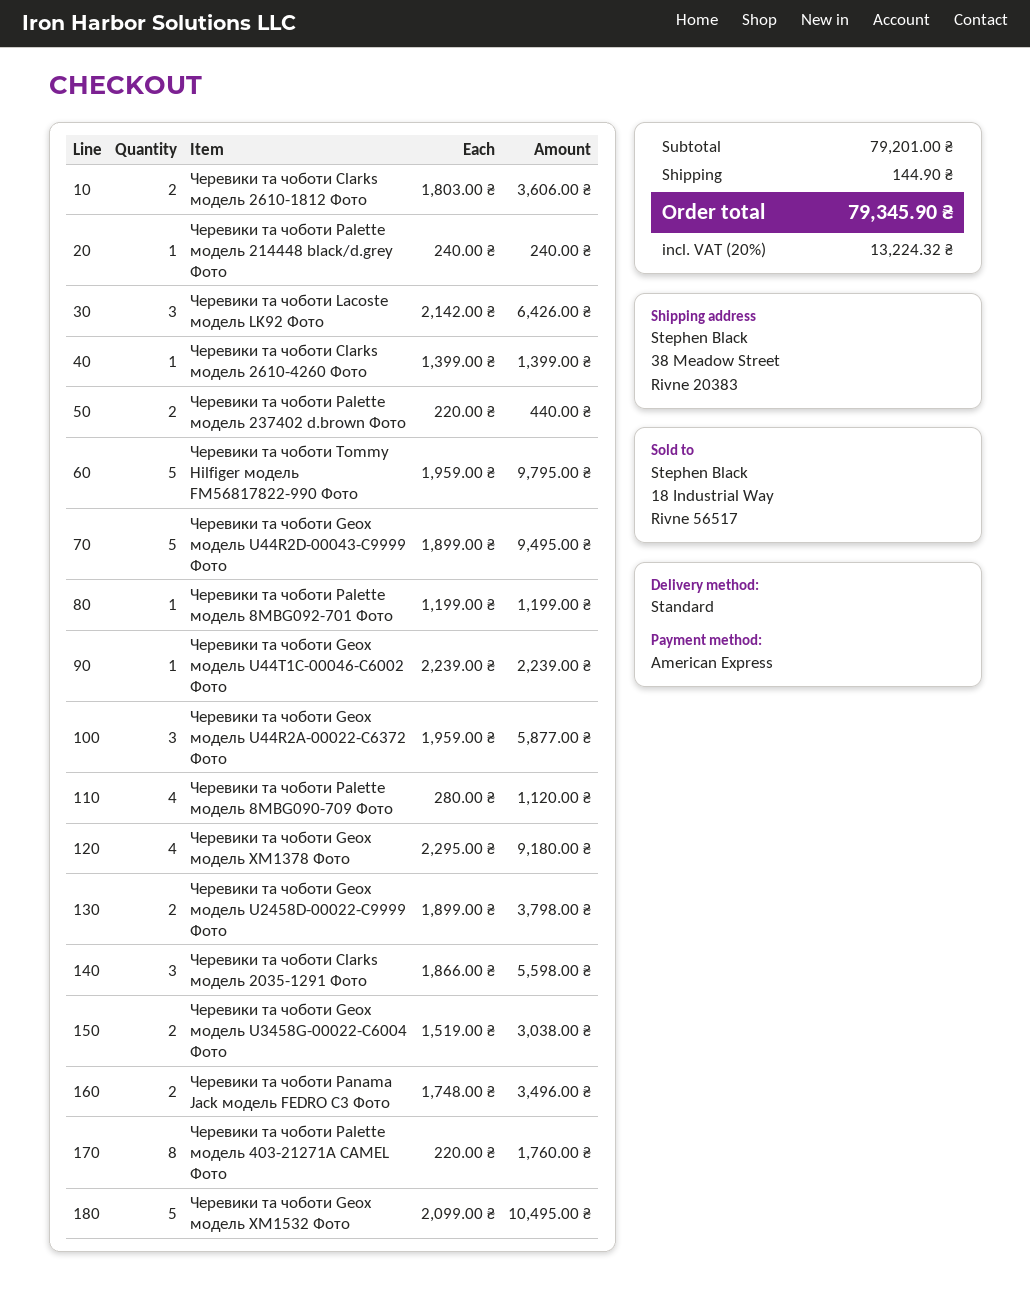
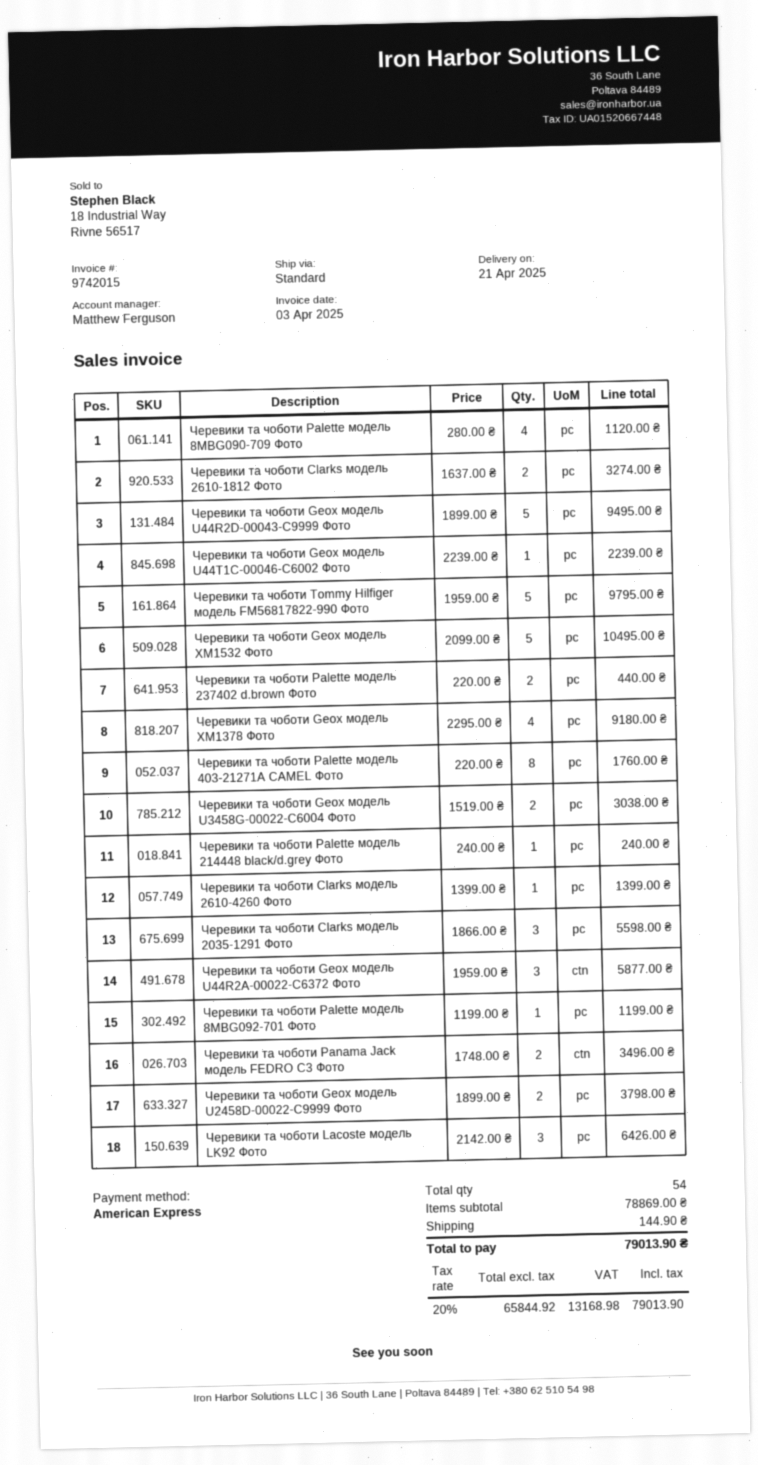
Черевики та чоботи Clarks модель 2610-1812 Фото: 2 x 1803.00 = 3606.00 -> 2 x 1637.00 = 3274.00
subtotal: 79201.00 -> 78869.00
tax: 20% = 13224.32 -> 20% = 13168.98
total: 79345.90 -> 79013.90

